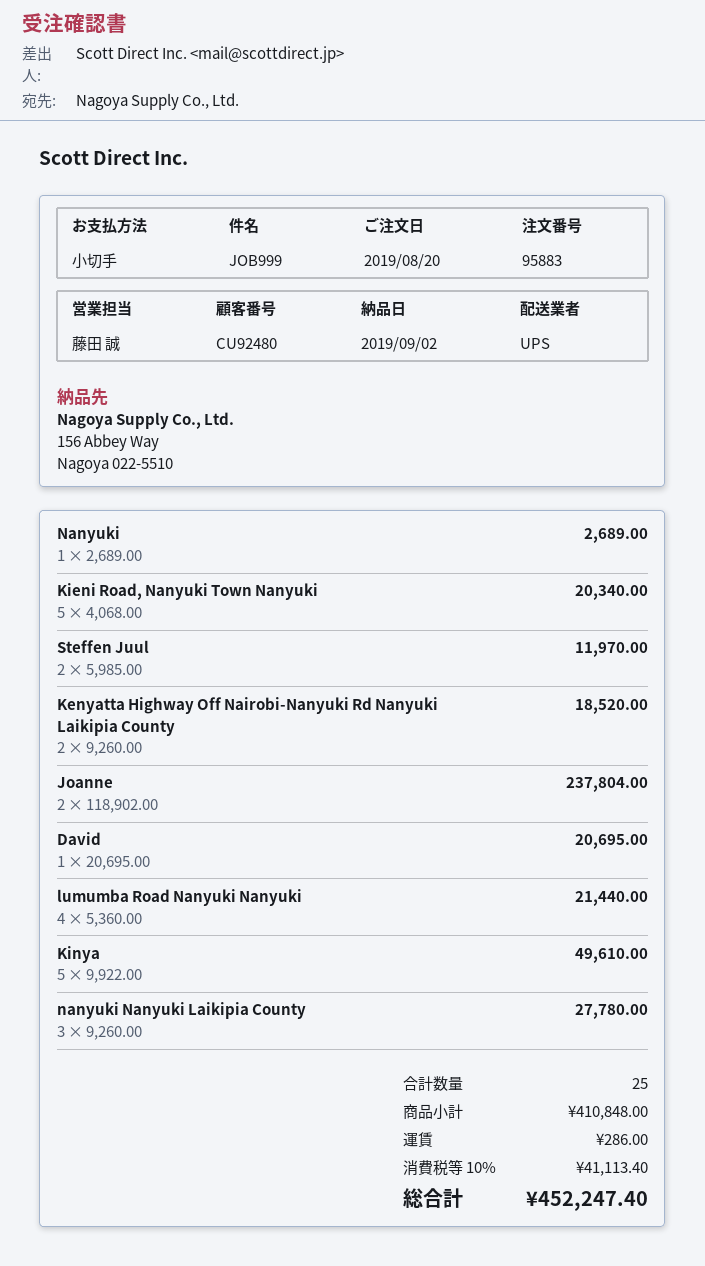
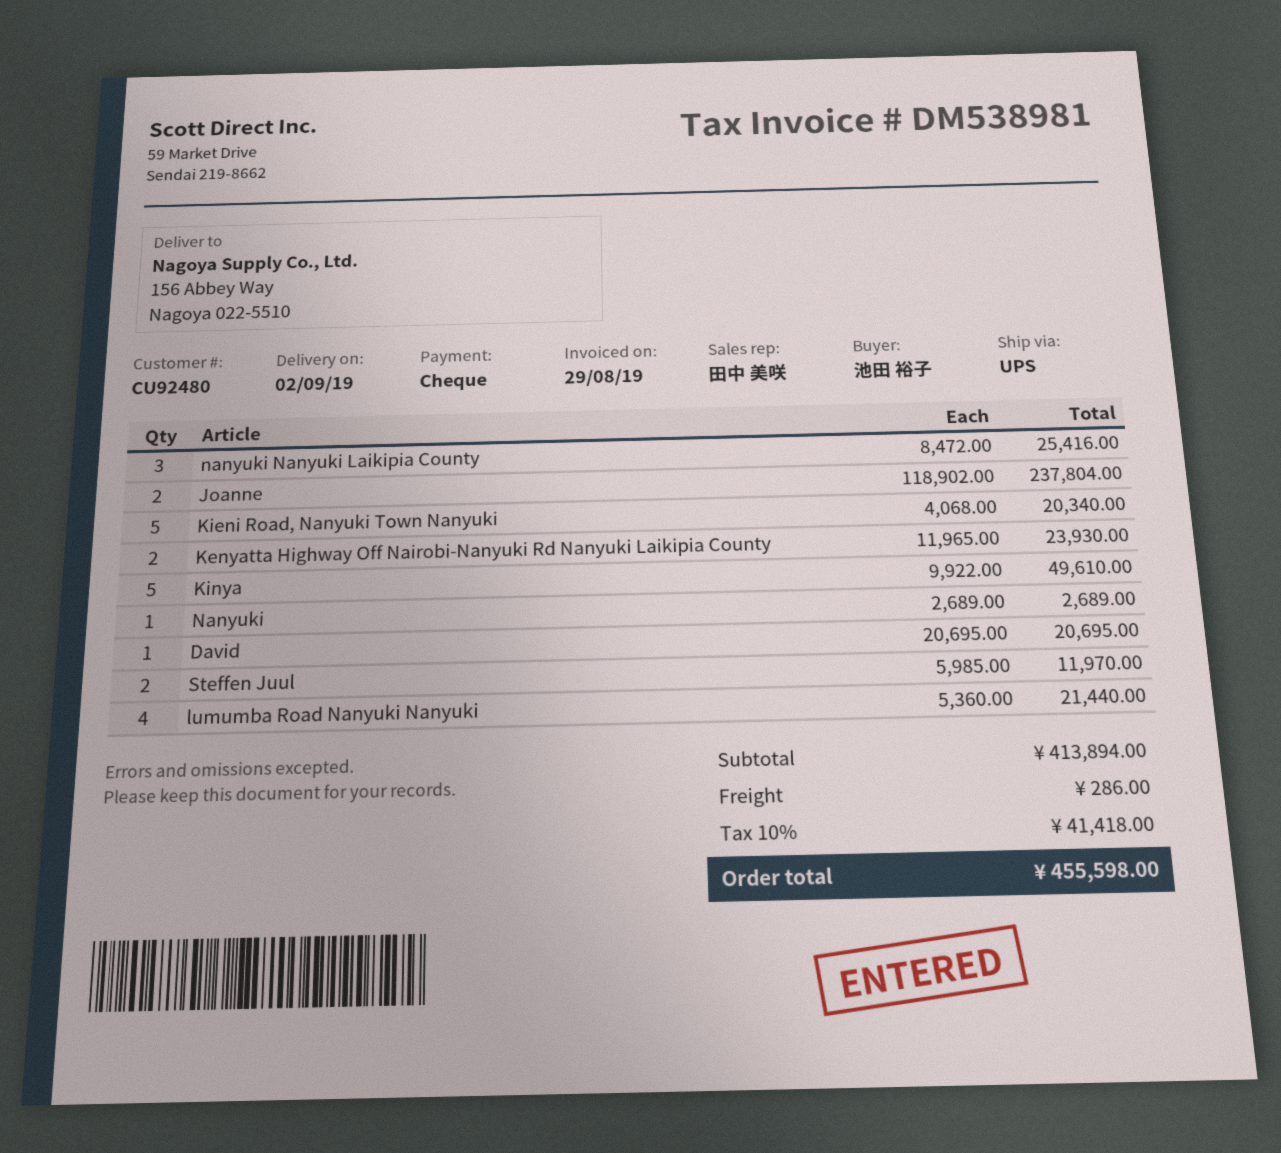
sales rep: 藤田 誠 -> 田中 美咲
Kenyatta Highway Off Nairobi-Nanyuki Rd Nanyuki Laikipia County: 2 x 9260.00 = 18520.00 -> 2 x 11965.00 = 23930.00
nanyuki Nanyuki Laikipia County: 3 x 9260.00 = 27780.00 -> 3 x 8472.00 = 25416.00
subtotal: 410848.00 -> 413894.00
tax: 10% = 41113.40 -> 10% = 41418.00
total: 452247.40 -> 455598.00

